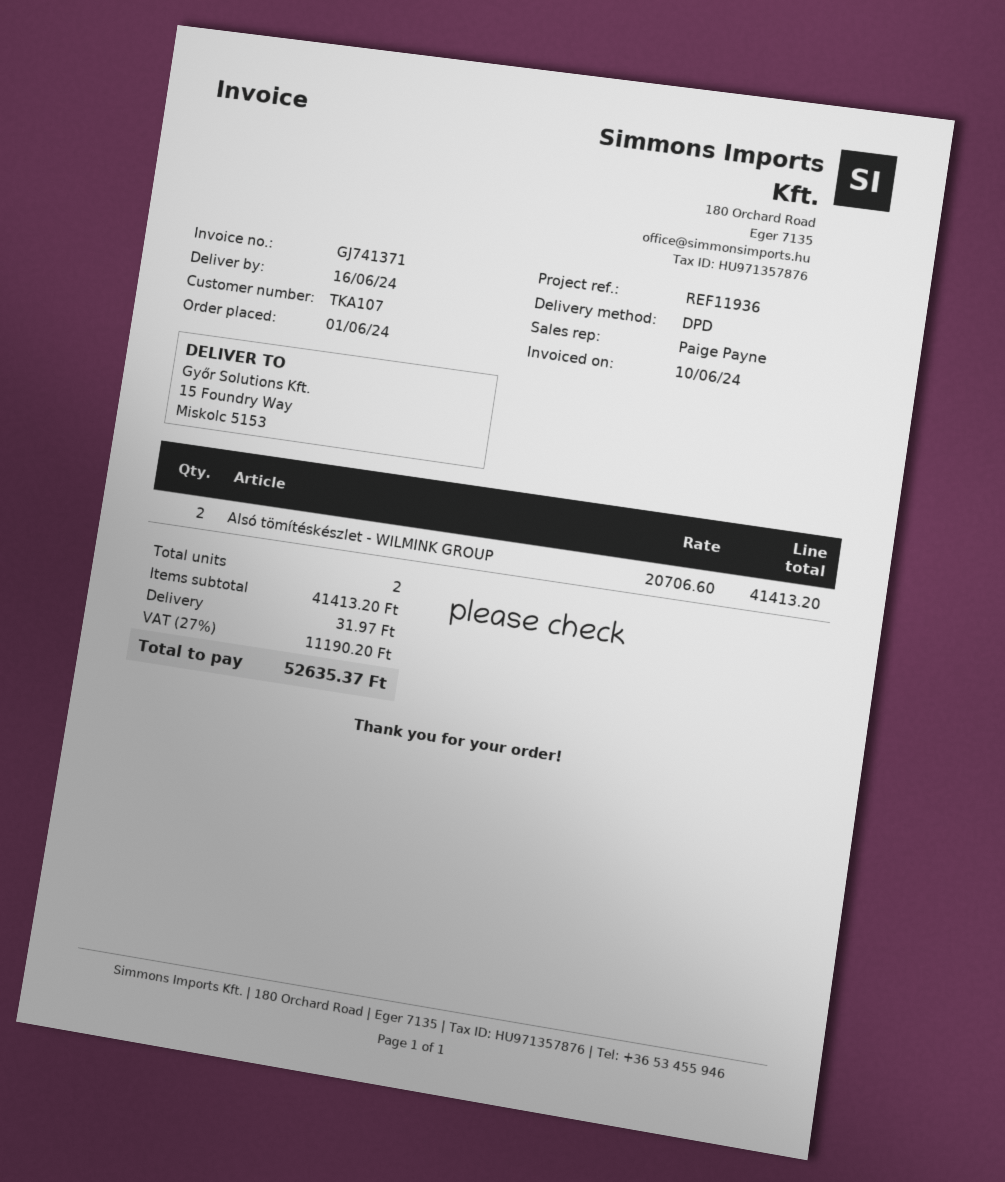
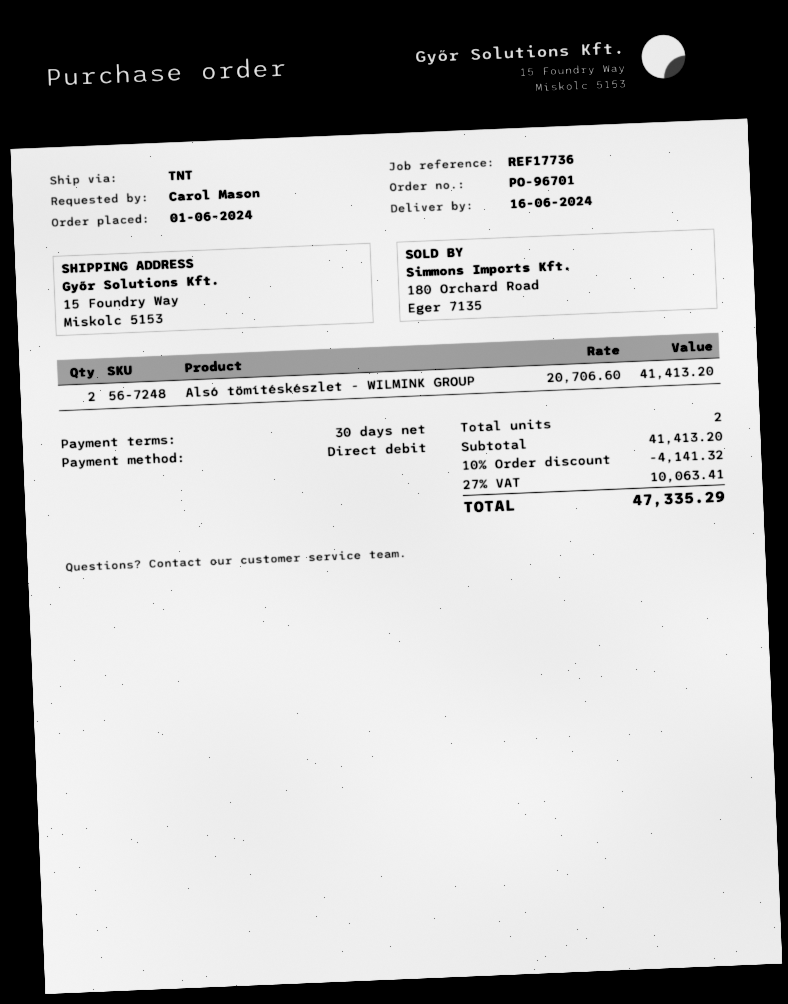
reference: REF11936 -> REF17736
shipping method: DPD -> TNT
discount: none -> 10% = 4141.32
shipping: 31.97 -> none
tax: 27% = 11190.20 -> 27% = 10063.41
total: 52635.37 -> 47335.29

